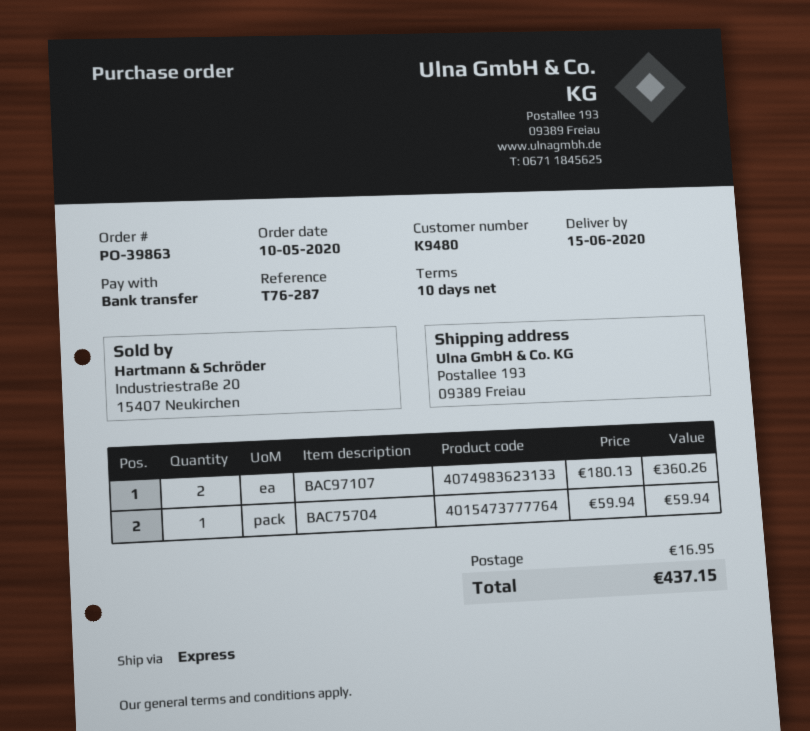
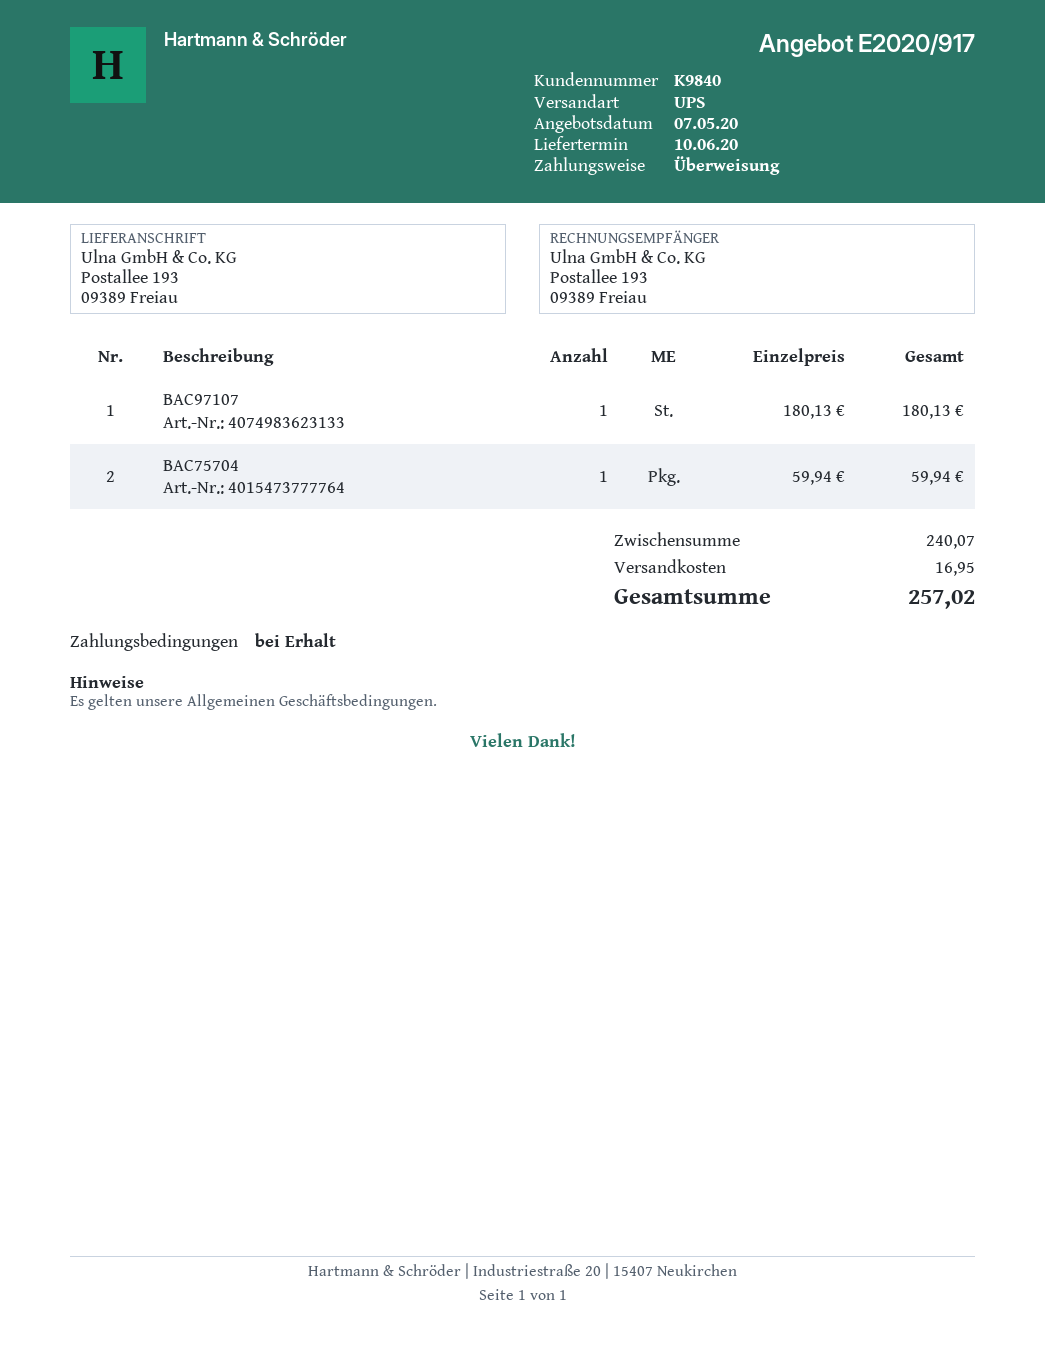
delivery date: 2020-06-15 -> 2020-06-10
payment terms: 10 days -> on receipt
customer number: K9480 -> K9840
shipping method: express -> UPS
BAC97107: 2 x 180.13 = 360.26 -> 1 x 180.13 = 180.13
total: 437.15 -> 257.02

